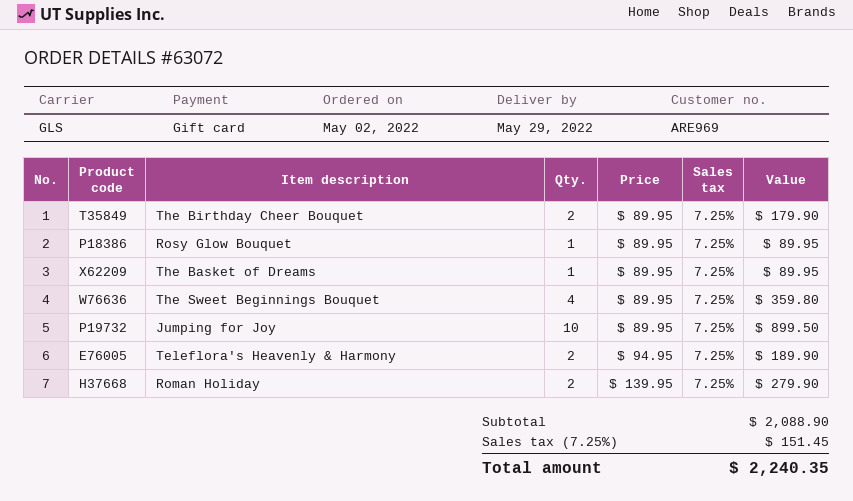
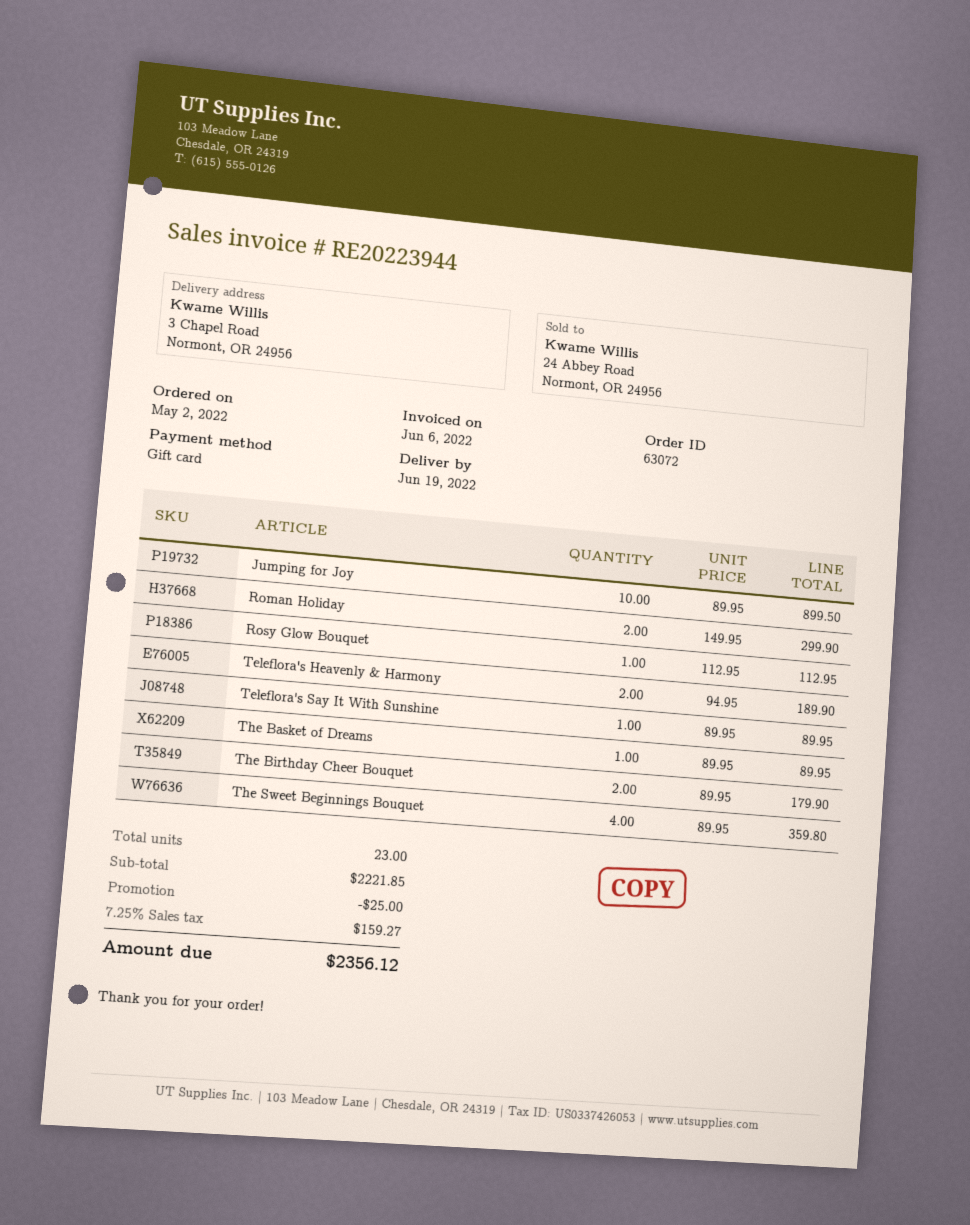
delivery date: 2022-05-29 -> 2022-06-19
Rosy Glow Bouquet: 1 x 89.95 = 89.95 -> 1 x 112.95 = 112.95
Roman Holiday: 2 x 139.95 = 279.90 -> 2 x 149.95 = 299.90
Teleflora's Say It With Sunshine: none -> 1 x 89.95 = 89.95
subtotal: 2088.90 -> 2221.85
discount: none -> 25.00
tax: 7.25% = 151.45 -> 7.25% = 159.27
total: 2240.35 -> 2356.12

